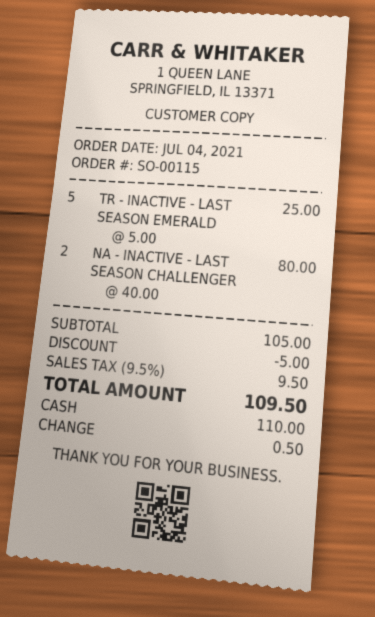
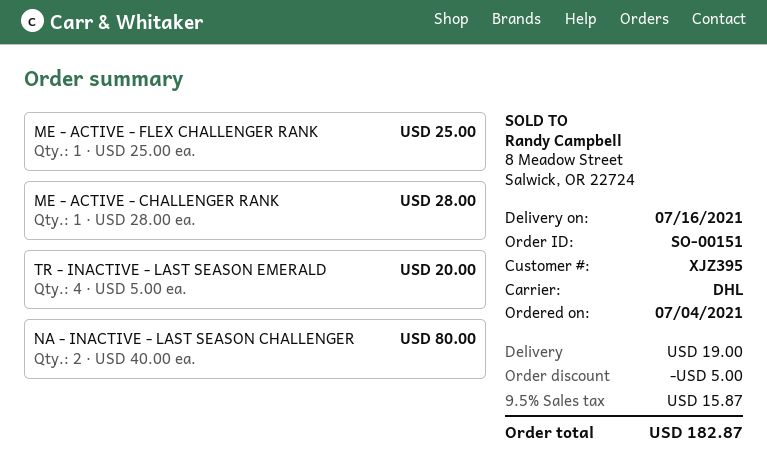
order number: SO-00115 -> SO-00151
TR - INACTIVE - LAST SEASON EMERALD: 5 x 5.00 = 25.00 -> 4 x 5.00 = 20.00
ME - ACTIVE - FLEX CHALLENGER RANK: none -> 1 x 25.00 = 25.00
ME - ACTIVE - CHALLENGER RANK: none -> 1 x 28.00 = 28.00
shipping: none -> 19.00
tax: 9.5% = 9.50 -> 9.5% = 15.87
total: 109.50 -> 182.87

